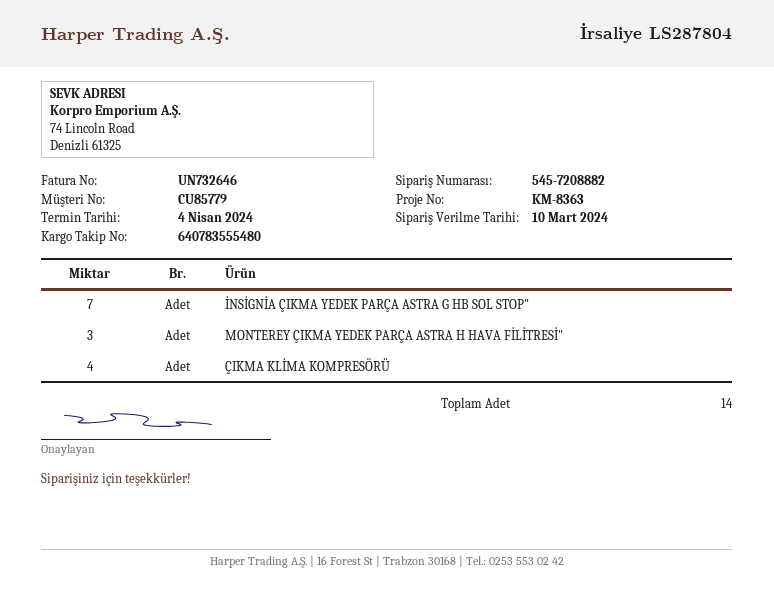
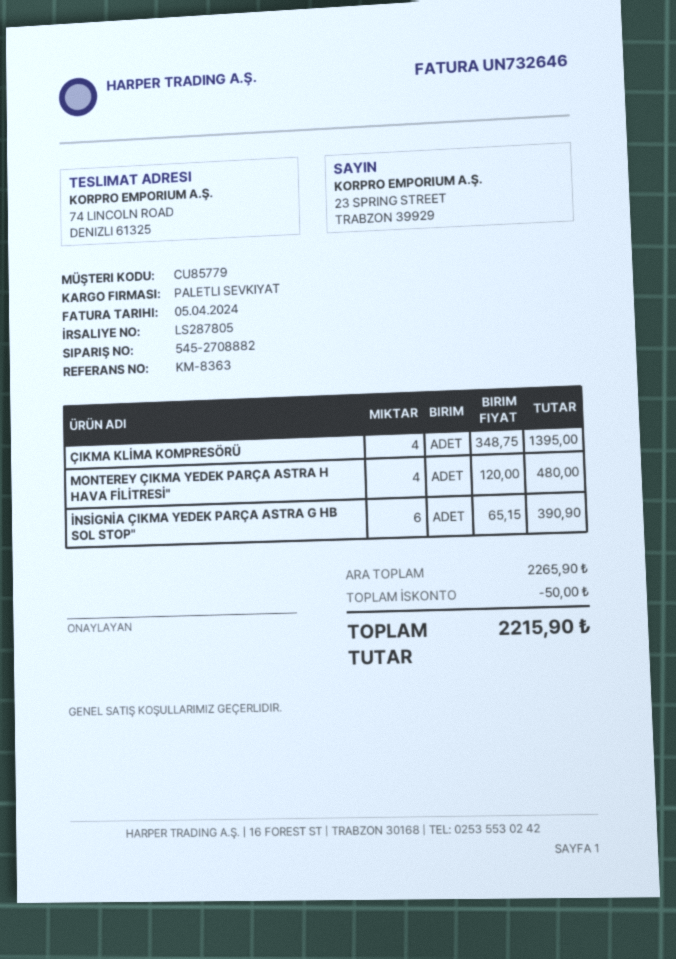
order number: 545-7208882 -> 545-2708882
delivery note number: LS287804 -> LS287805
İNSİGNİA ÇIKMA YEDEK PARÇA ASTRA G HB SOL STOP": 7 -> 6
MONTEREY ÇIKMA YEDEK PARÇA ASTRA H HAVA FİLİTRESİ": 3 -> 4

